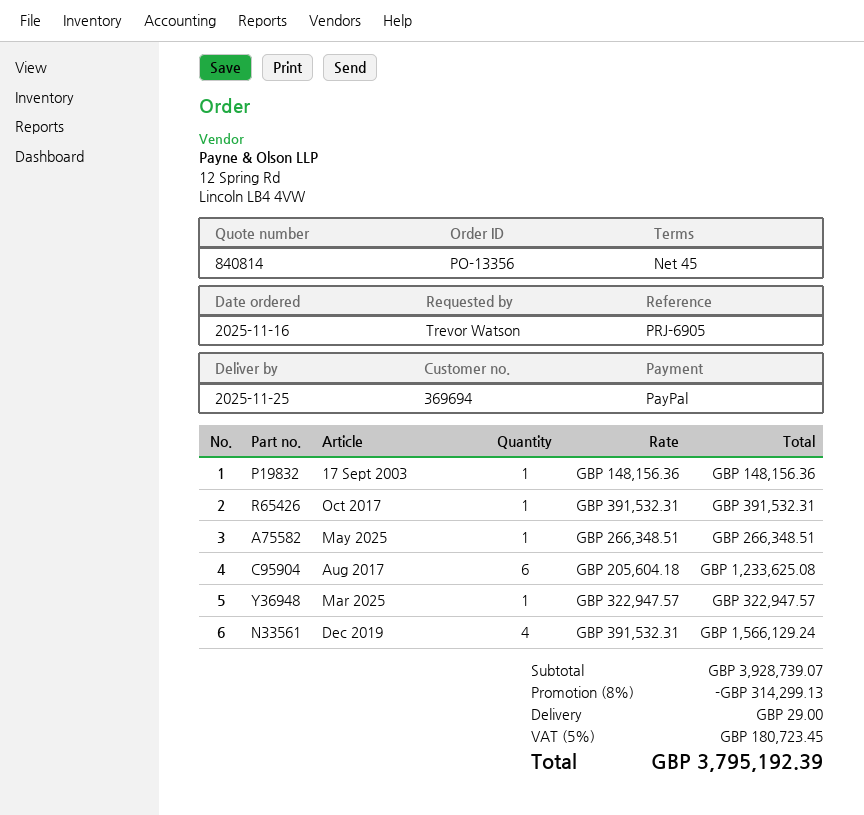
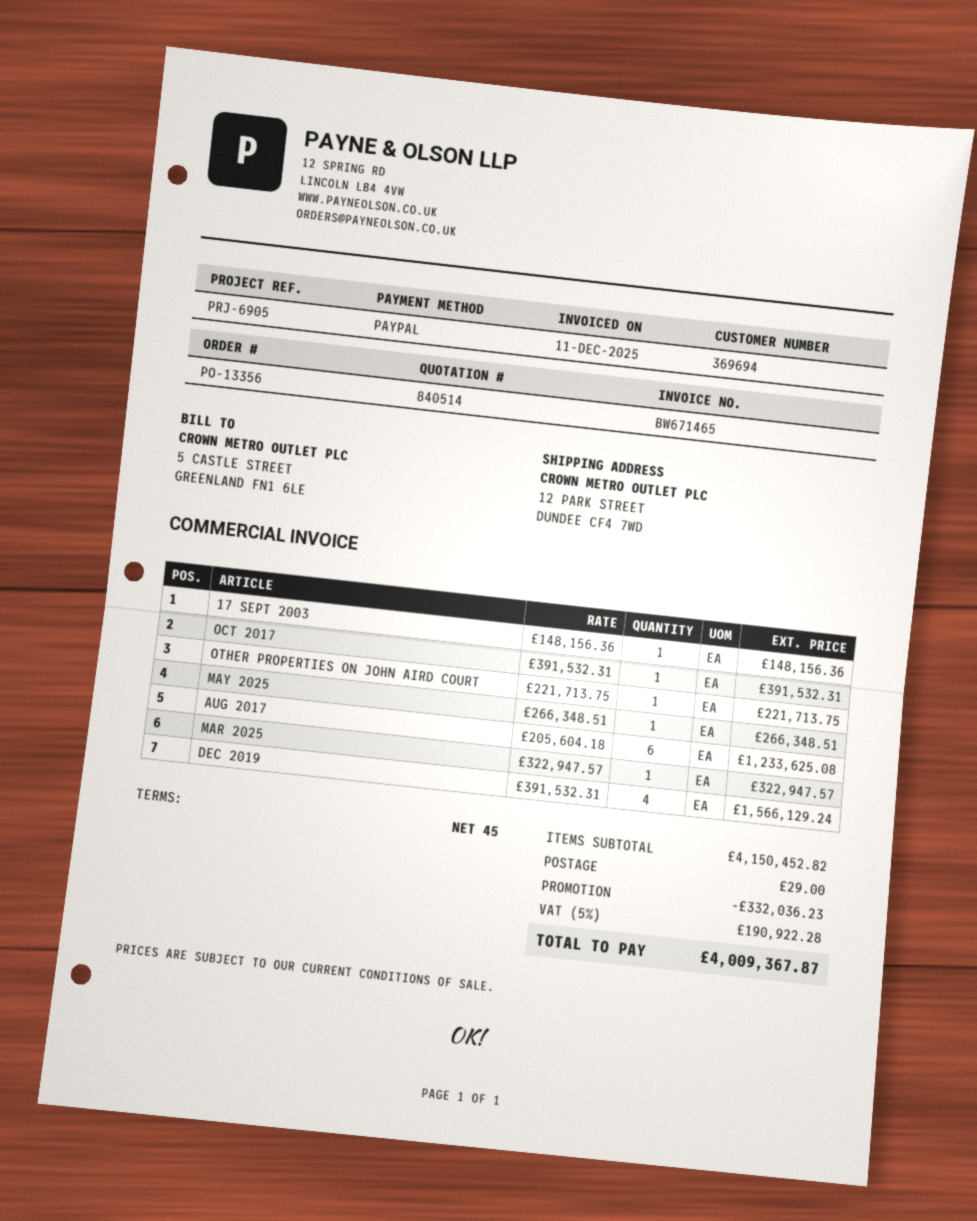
quote number: 840814 -> 840514
OTHER PROPERTIES ON JOHN AIRD COURT: none -> 1 x 221713.75 = 221713.75
subtotal: 3928739.07 -> 4150452.82
discount: 314299.13 -> 332036.23
tax: 5% = 180723.45 -> 5% = 190922.28
total: 3795192.39 -> 4009367.87

